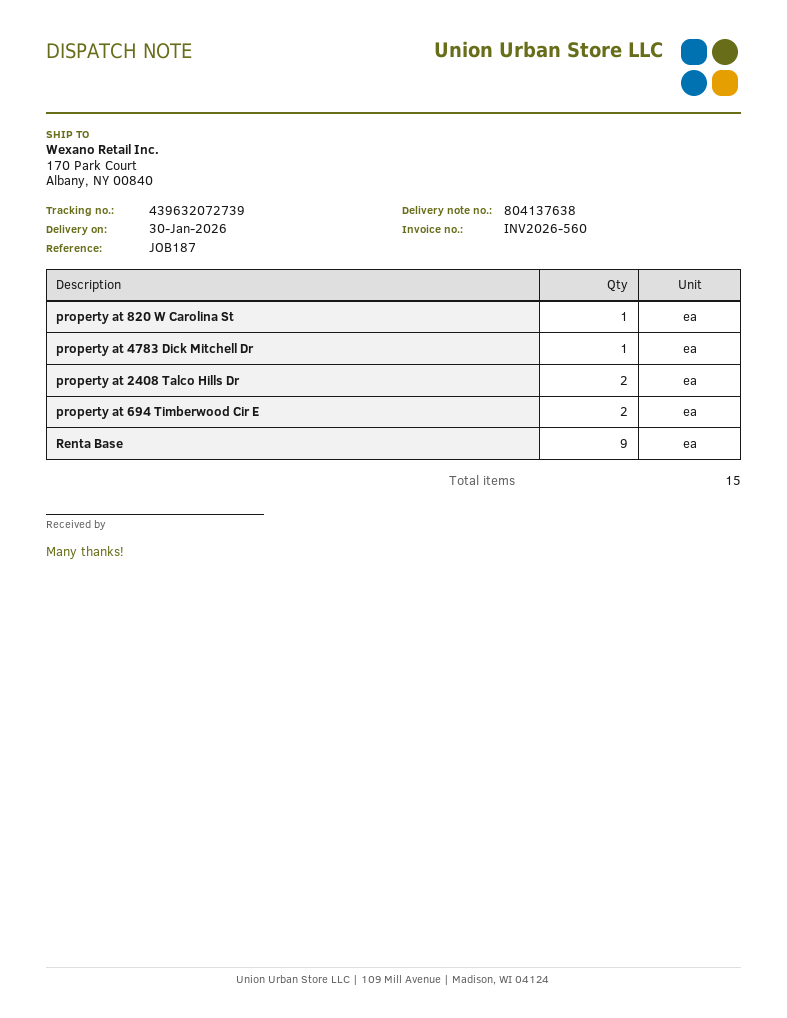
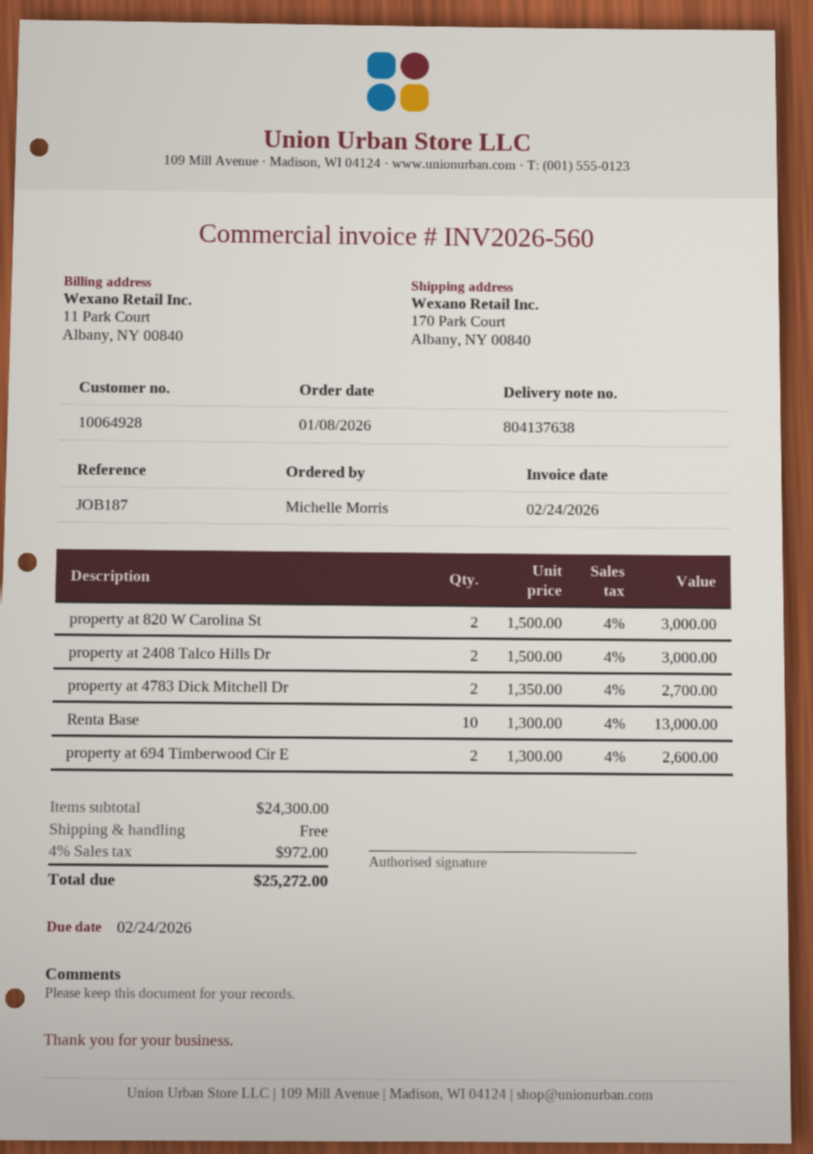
property at 820 W Carolina St: 1 -> 2
property at 4783 Dick Mitchell Dr: 1 -> 2
Renta Base: 9 -> 10

